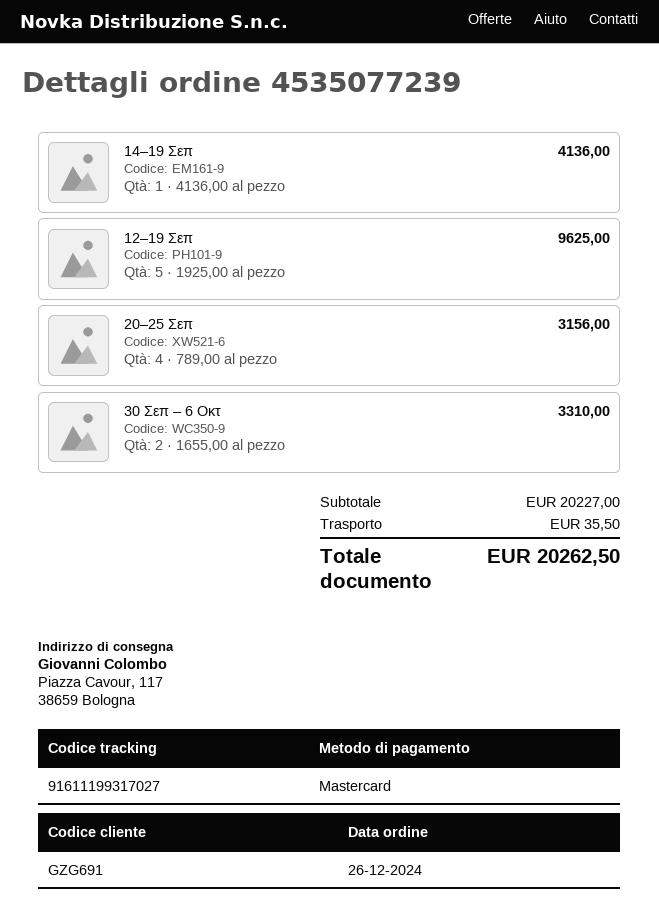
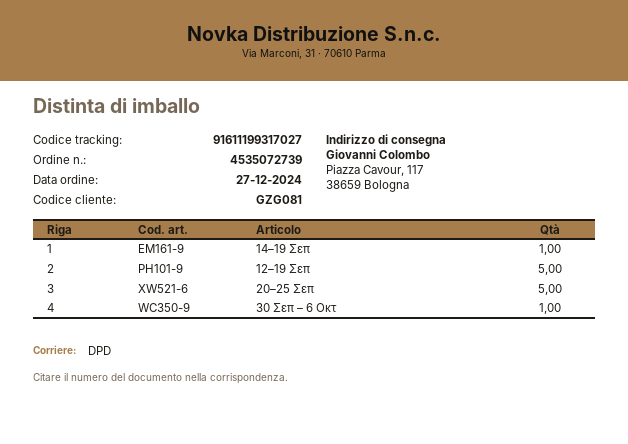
order number: 4535077239 -> 4535072739
order date: 2024-12-26 -> 2024-12-27
customer number: GZG691 -> GZG081
20–25 Σεπ: 4 -> 5
30 Σεπ – 6 Οκτ: 2 -> 1

